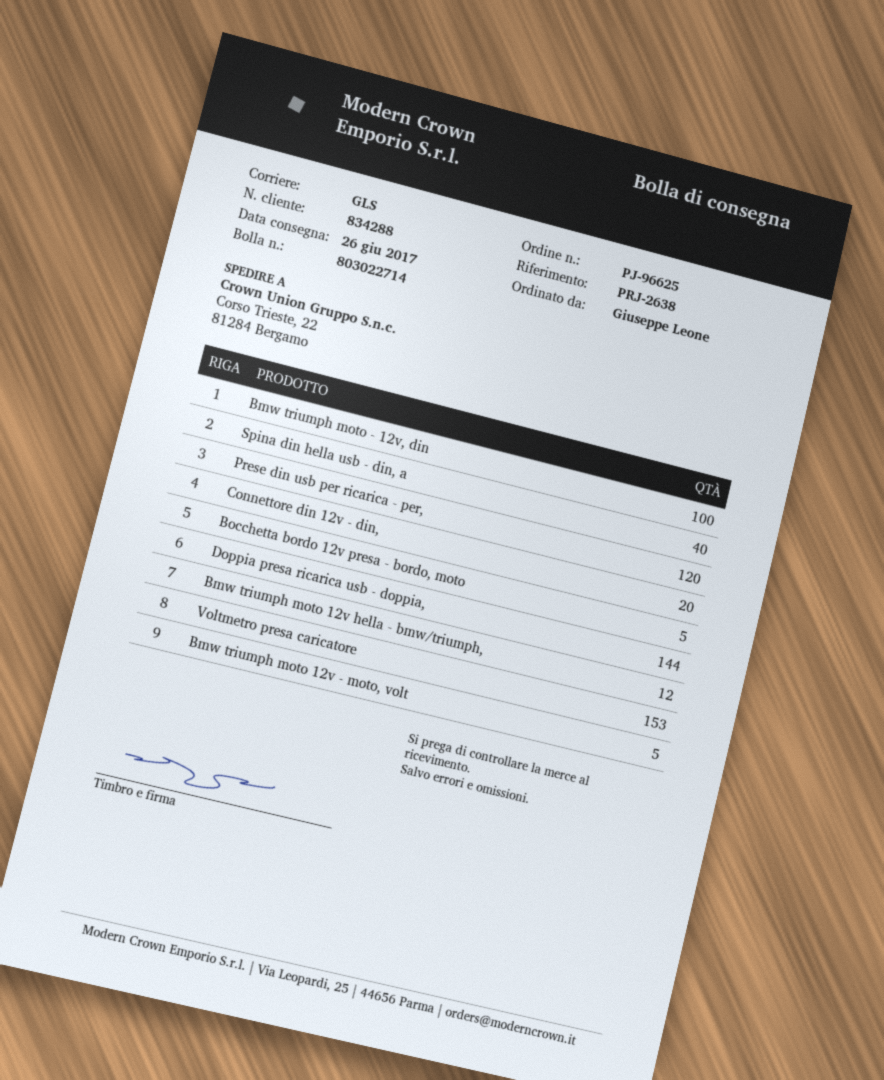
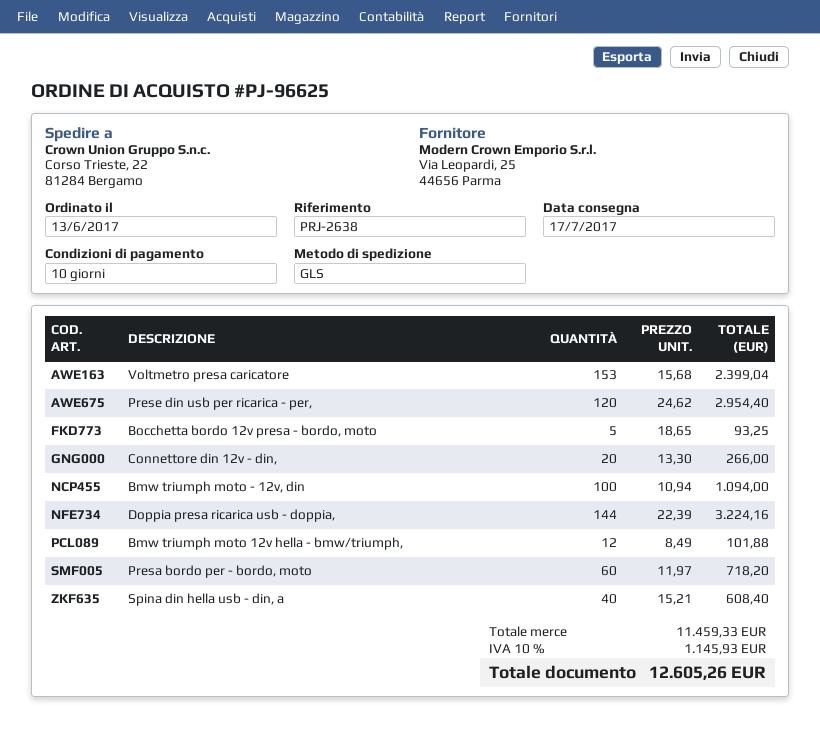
delivery date: 2017-06-26 -> 2017-07-17
Bmw triumph moto 12v - moto, volt: 5 -> none
Presa bordo per - bordo, moto: none -> 60

